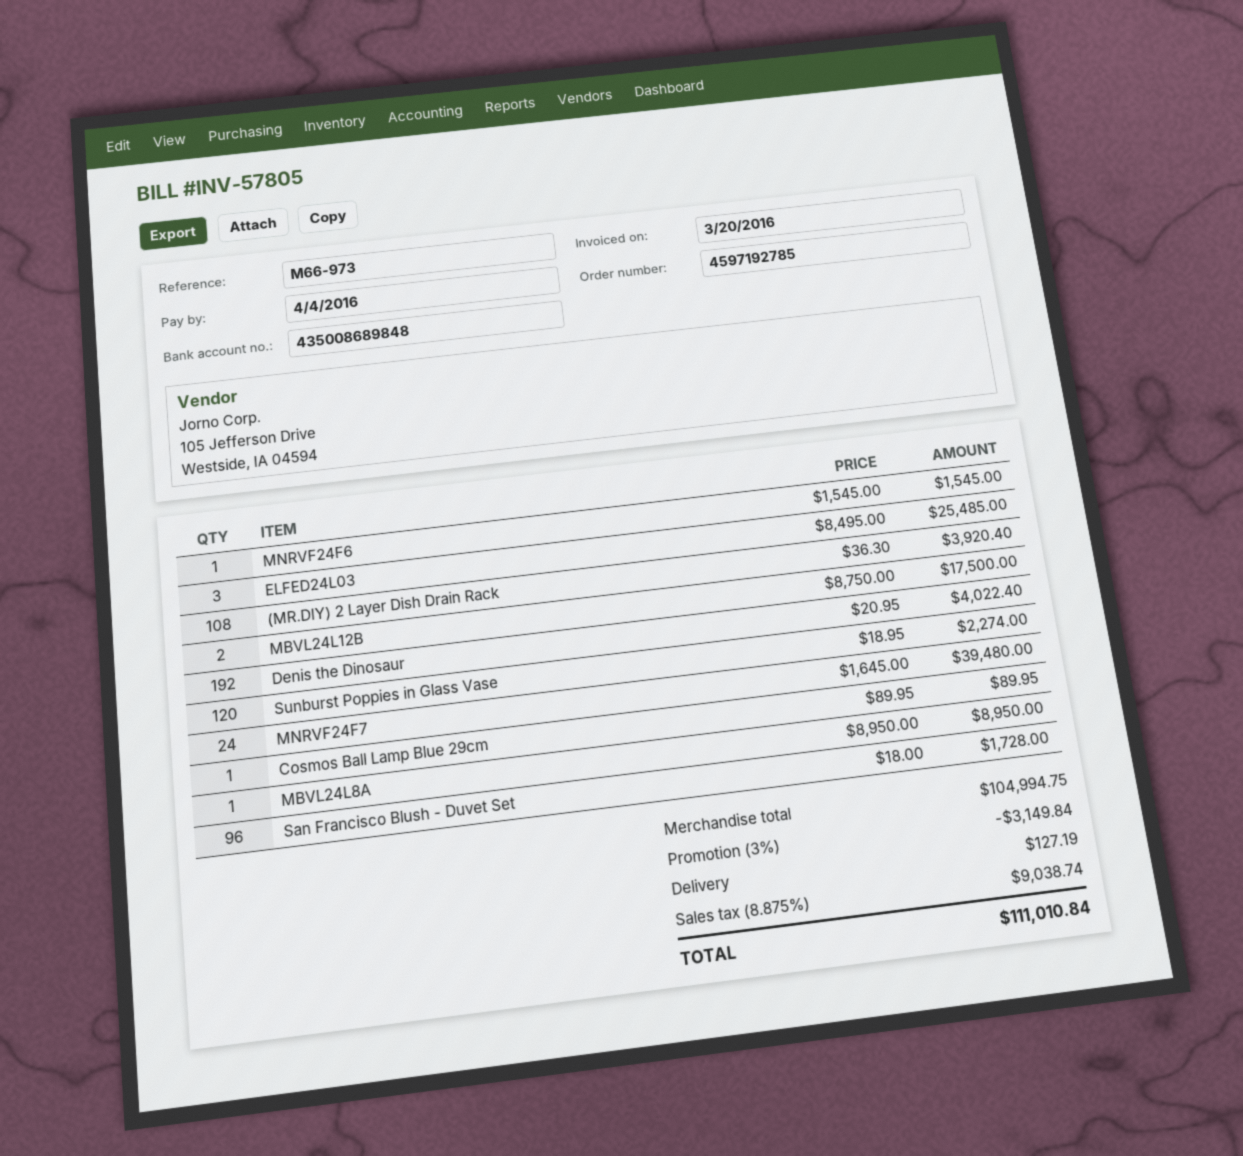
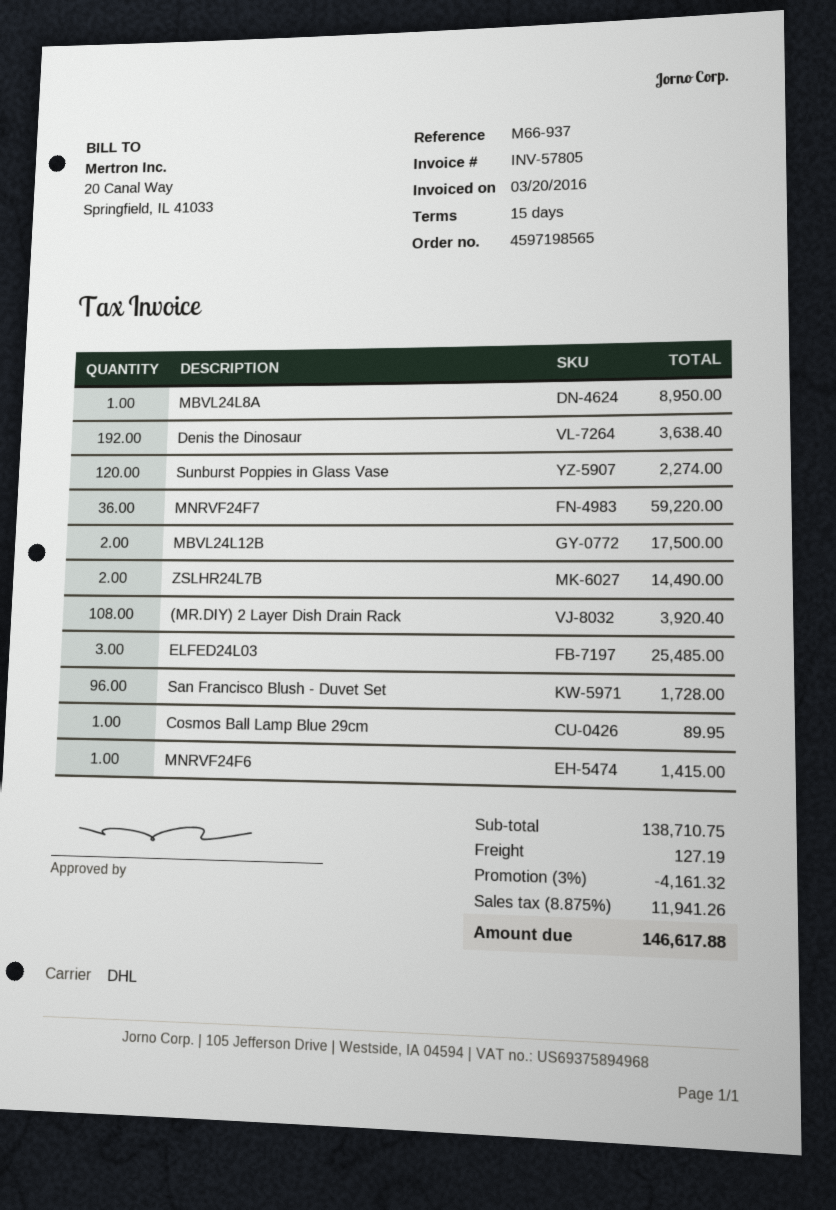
order number: 4597192785 -> 4597198565
reference: M66-973 -> M66-937
MNRVF24F6: 1 for 1545.00 -> 1 for 1415.00
Denis the Dinosaur: 192 for 4022.40 -> 192 for 3638.40
MNRVF24F7: 24 for 39480.00 -> 36 for 59220.00
ZSLHR24L7B: none -> 2 for 14490.00
subtotal: 104994.75 -> 138710.75
discount: 3% = 3149.84 -> 3% = 4161.32
tax: 8.875% = 9038.74 -> 8.875% = 11941.26
total: 111010.84 -> 146617.88

